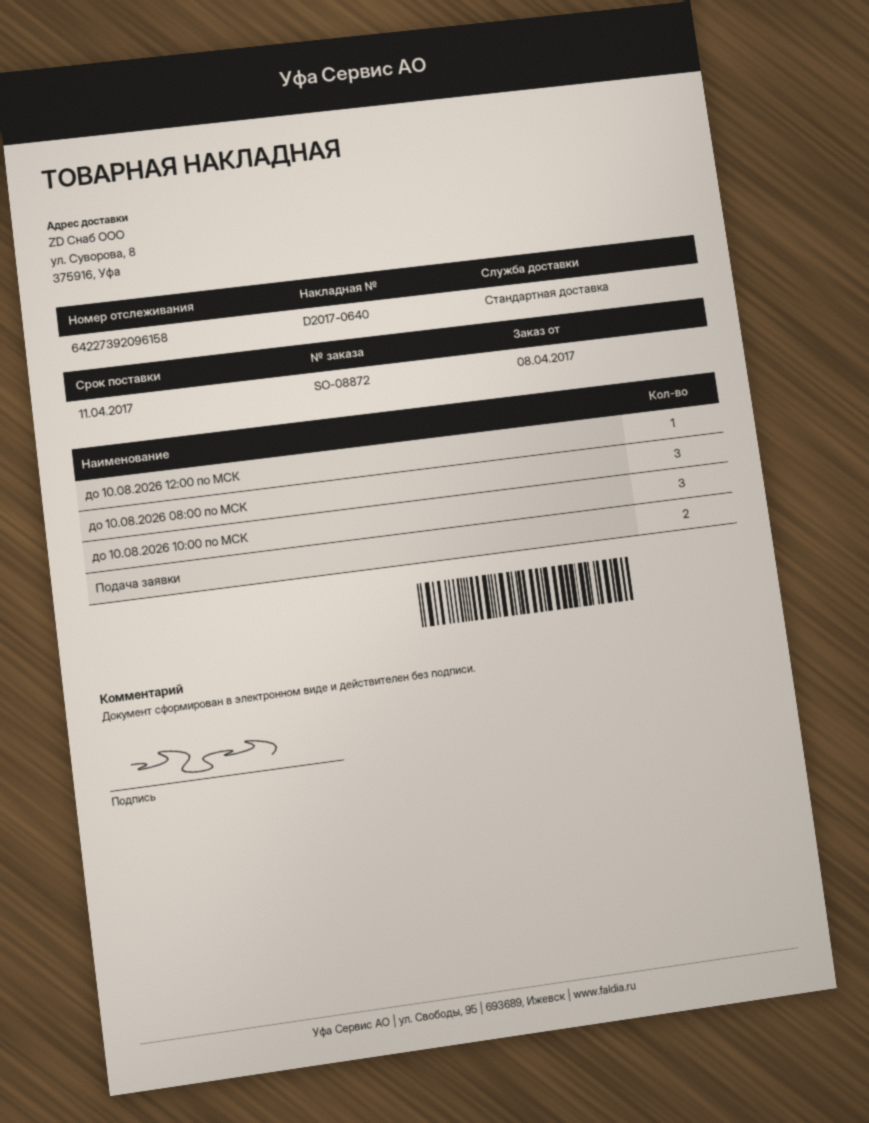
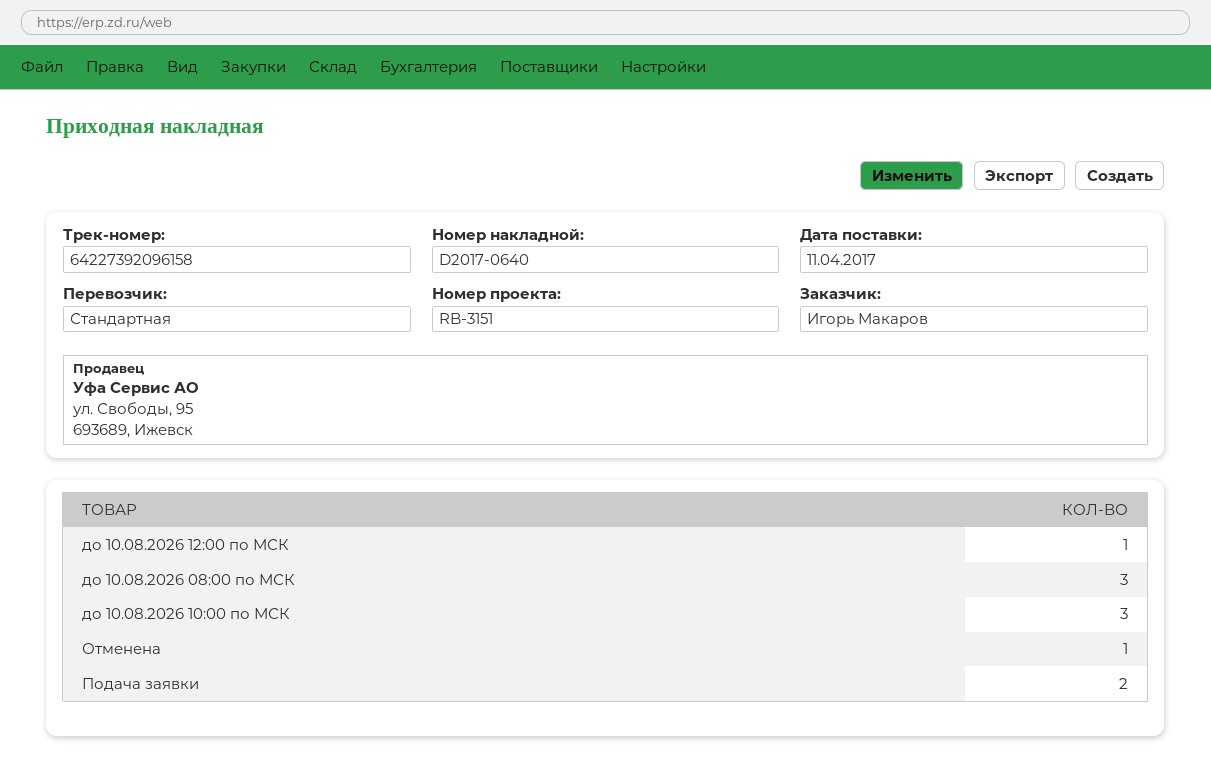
Отменена: none -> 1

